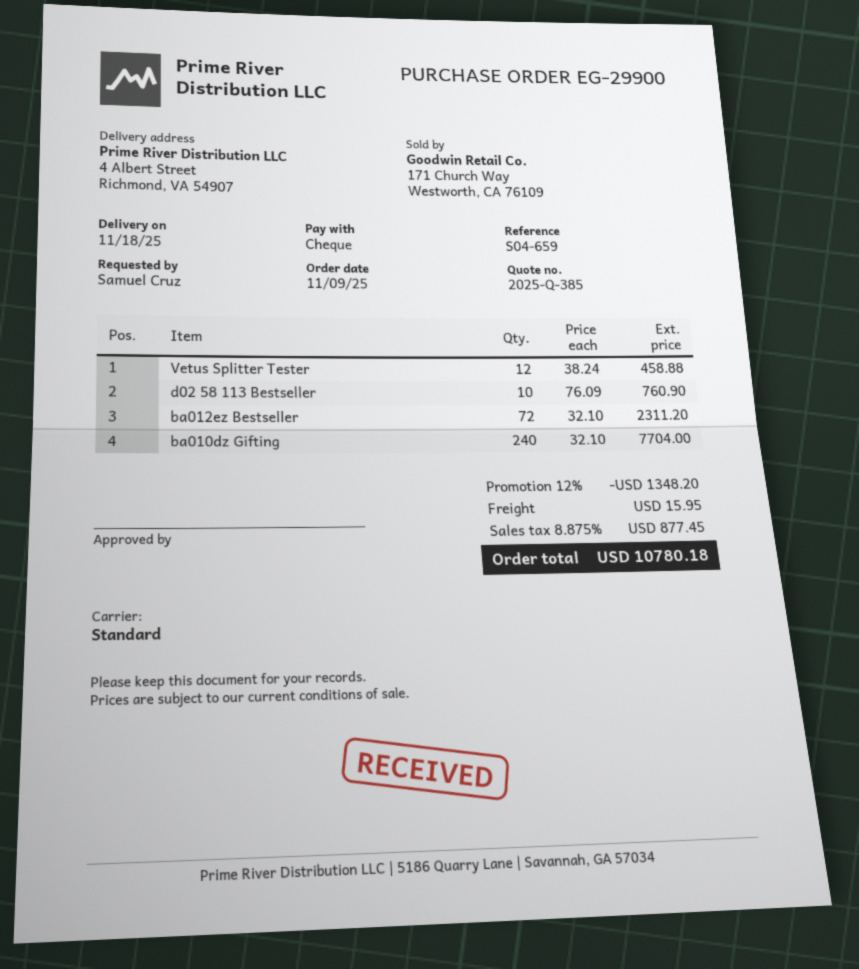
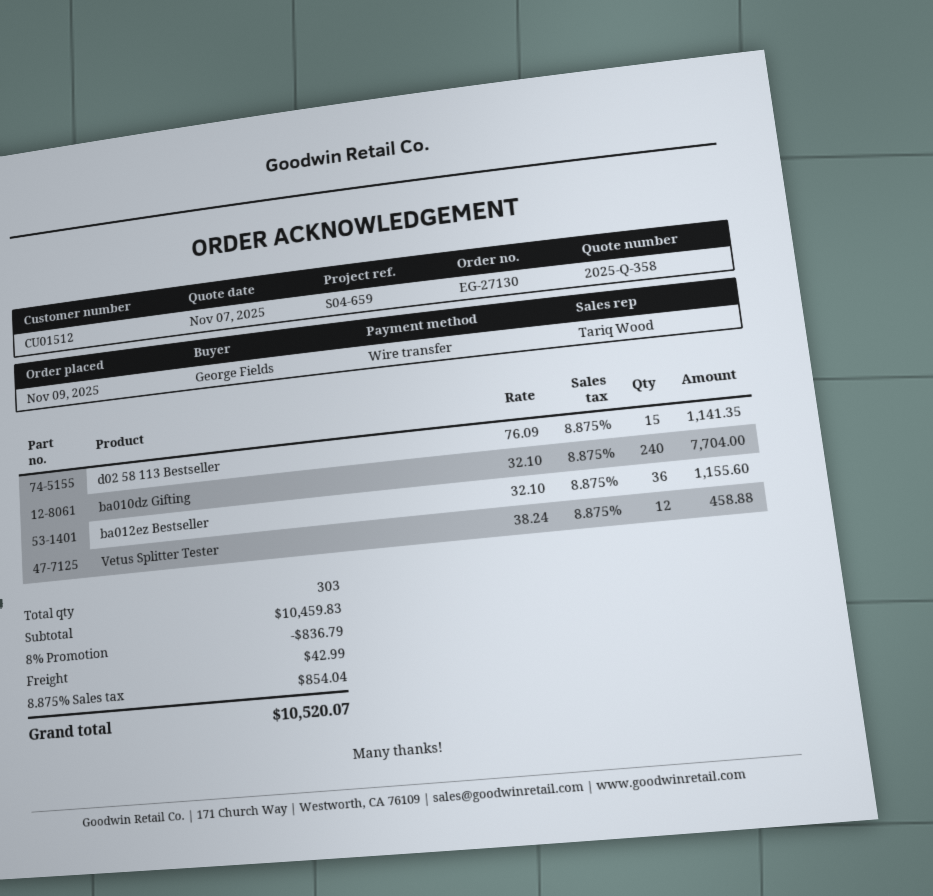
quote number: 2025-Q-385 -> 2025-Q-358
order number: EG-29900 -> EG-27130
ordered by: Samuel Cruz -> George Fields
payment method: cheque -> bank transfer
d02 58 113 Bestseller: 10 x 76.09 = 760.90 -> 15 x 76.09 = 1141.35
ba012ez Bestseller: 72 x 32.10 = 2311.20 -> 36 x 32.10 = 1155.60
discount: 12% = 1348.20 -> 8% = 836.79
shipping: 15.95 -> 42.99
tax: 8.875% = 877.45 -> 8.875% = 854.04
total: 10780.18 -> 10520.07

